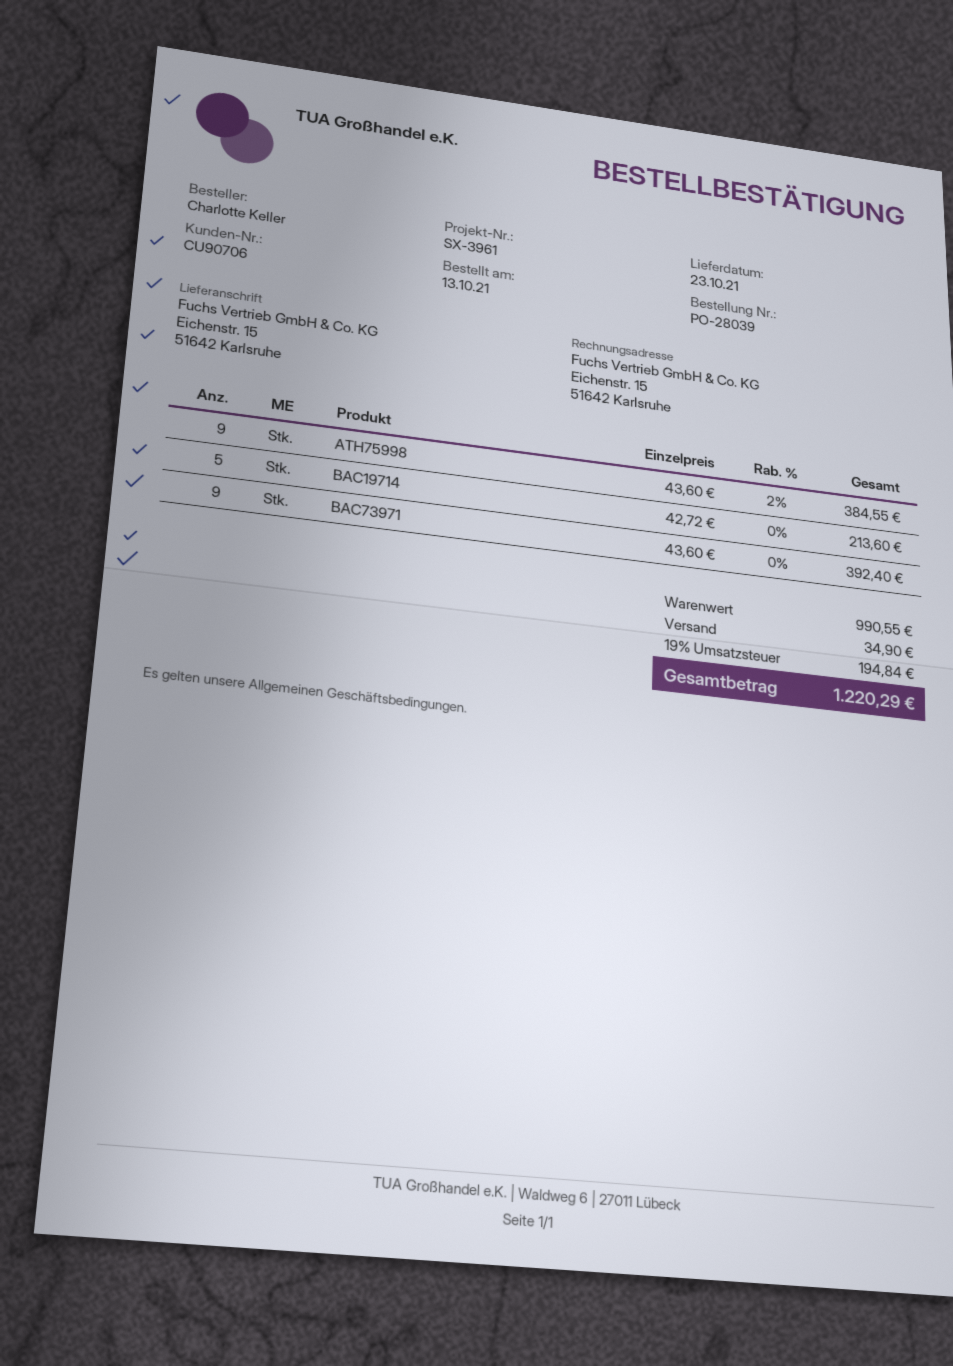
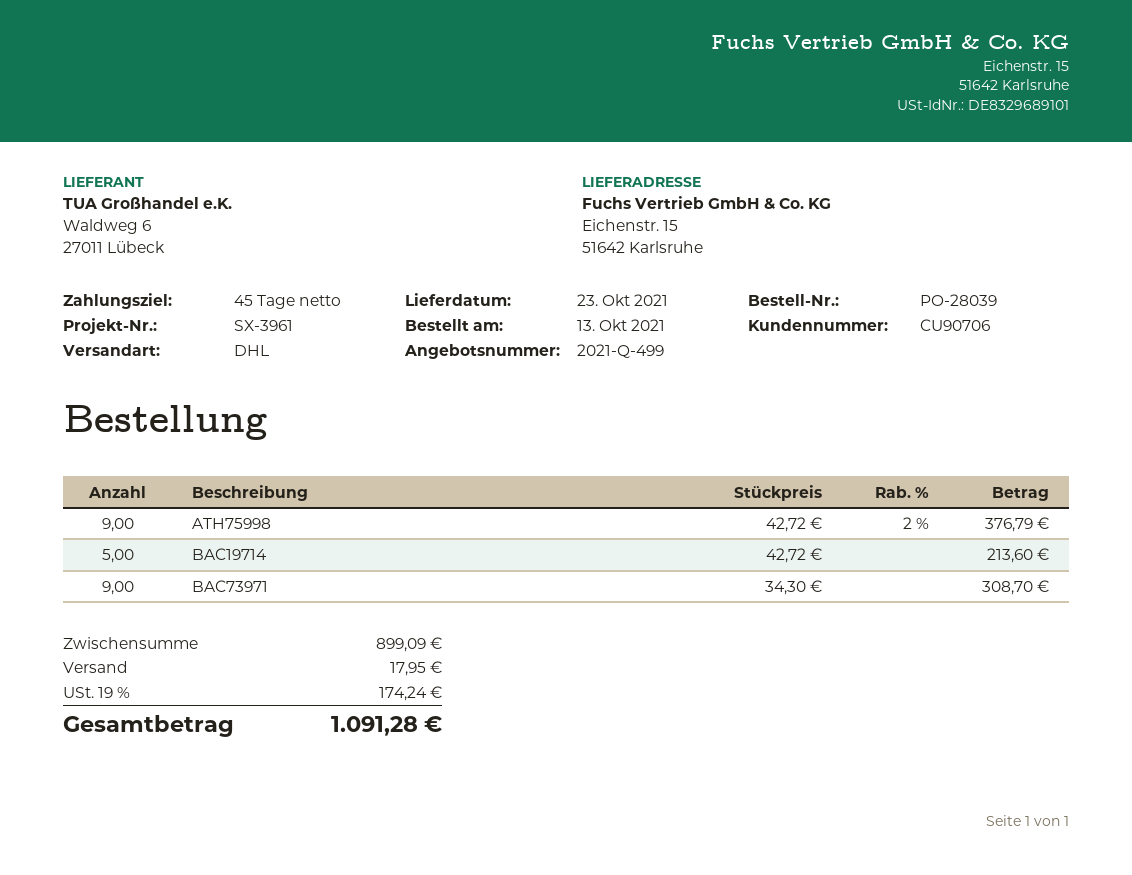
ATH75998: 9 x 43.60 - 2% = 384.55 -> 9 x 42.72 - 2% = 376.79
BAC73971: 9 x 43.60 = 392.40 -> 9 x 34.30 = 308.70
subtotal: 990.55 -> 899.09
shipping: 34.90 -> 17.95
tax: 19% = 194.84 -> 19% = 174.24
total: 1220.29 -> 1091.28

